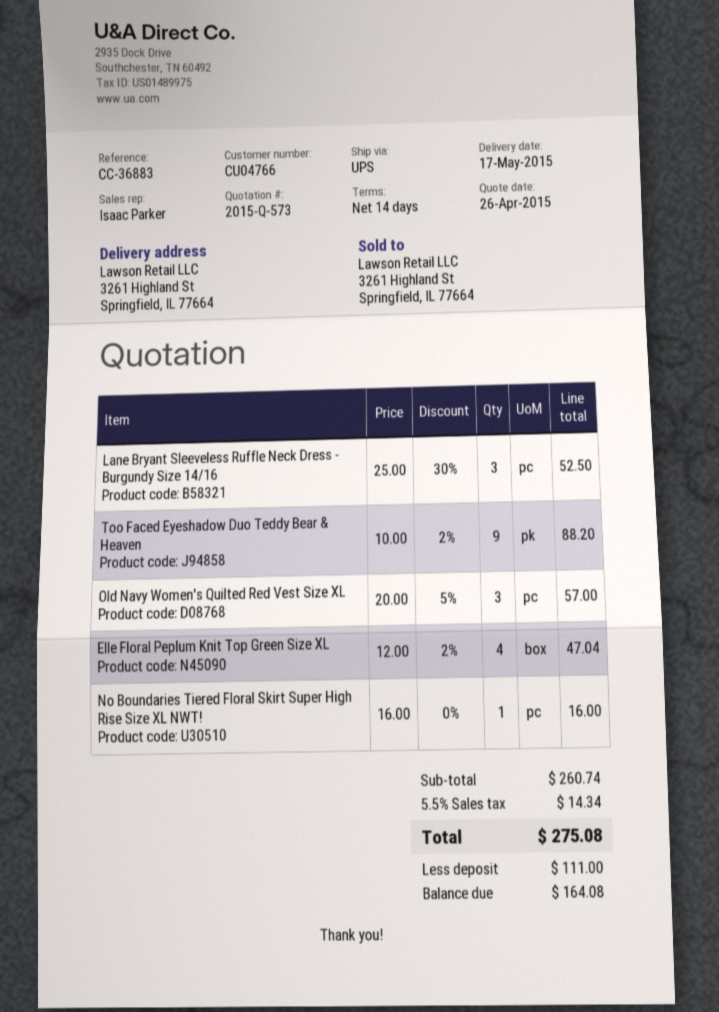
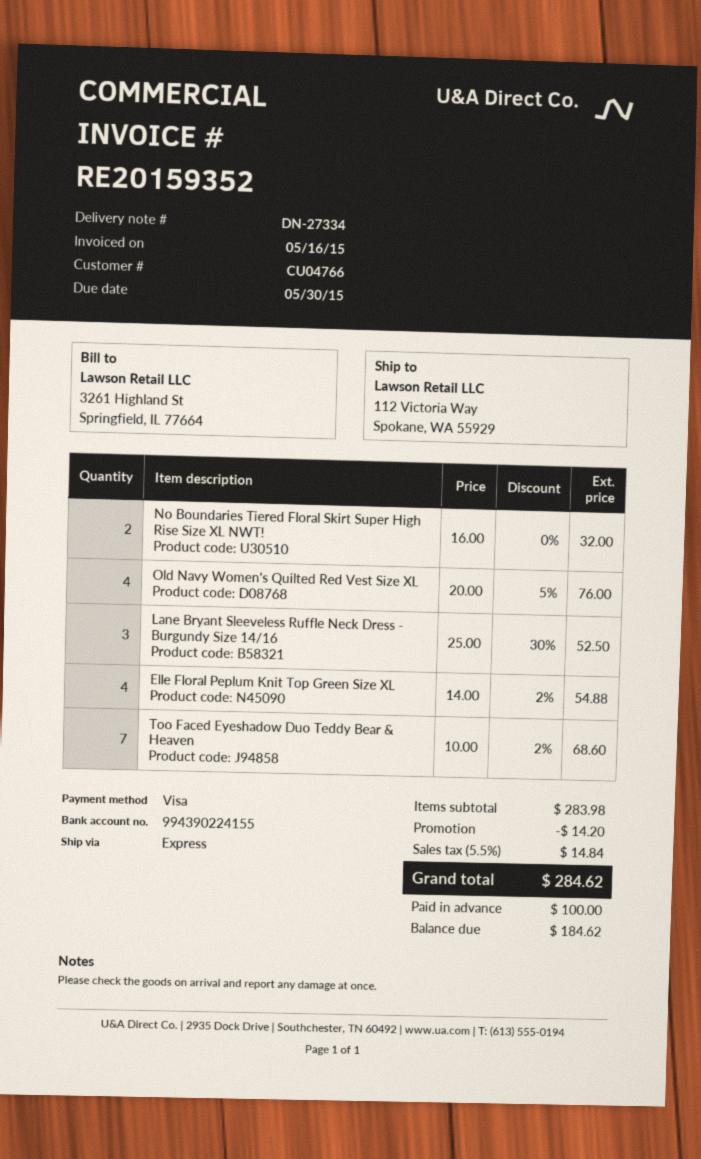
shipping method: UPS -> express
ship to: 3261 Highland St, Springfield, IL 77664 -> 112 Victoria Way, Spokane, WA 55929
Too Faced Eyeshadow Duo Teddy Bear & Heaven: 9 x 10.00 - 2% = 88.20 -> 7 x 10.00 - 2% = 68.60
Old Navy Women's Quilted Red Vest Size XL: 3 x 20.00 - 5% = 57.00 -> 4 x 20.00 - 5% = 76.00
Elle Floral Peplum Knit Top Green Size XL: 4 x 12.00 - 2% = 47.04 -> 4 x 14.00 - 2% = 54.88
No Boundaries Tiered Floral Skirt Super High Rise Size XL NWT!: 1 x 16.00 = 16.00 -> 2 x 16.00 = 32.00
subtotal: 260.74 -> 283.98
discount: none -> 14.20
tax: 5.5% = 14.34 -> 5.5% = 14.84
total: 275.08 -> 284.62
deposit: 111.00 -> 100.00
balance: 164.08 -> 184.62

